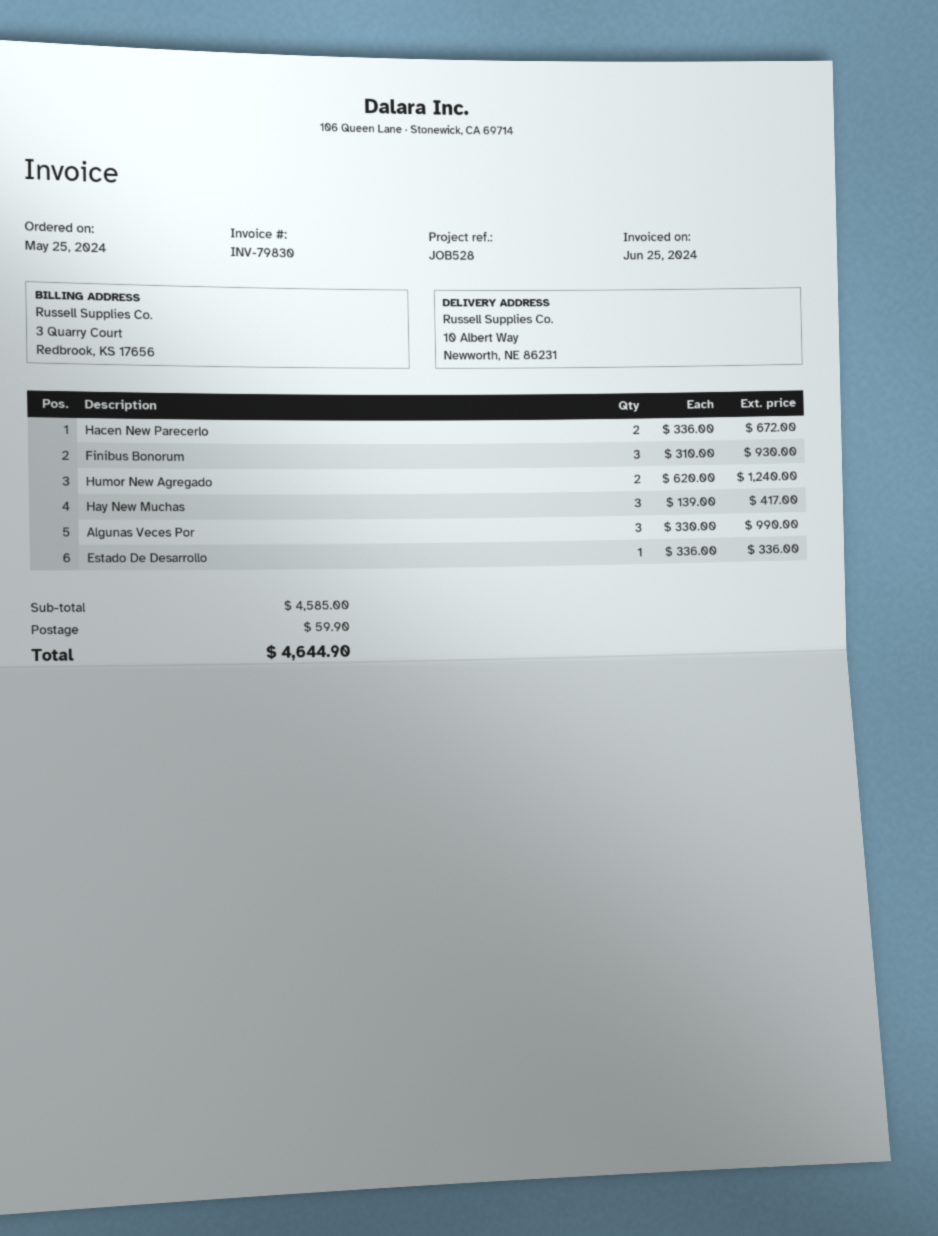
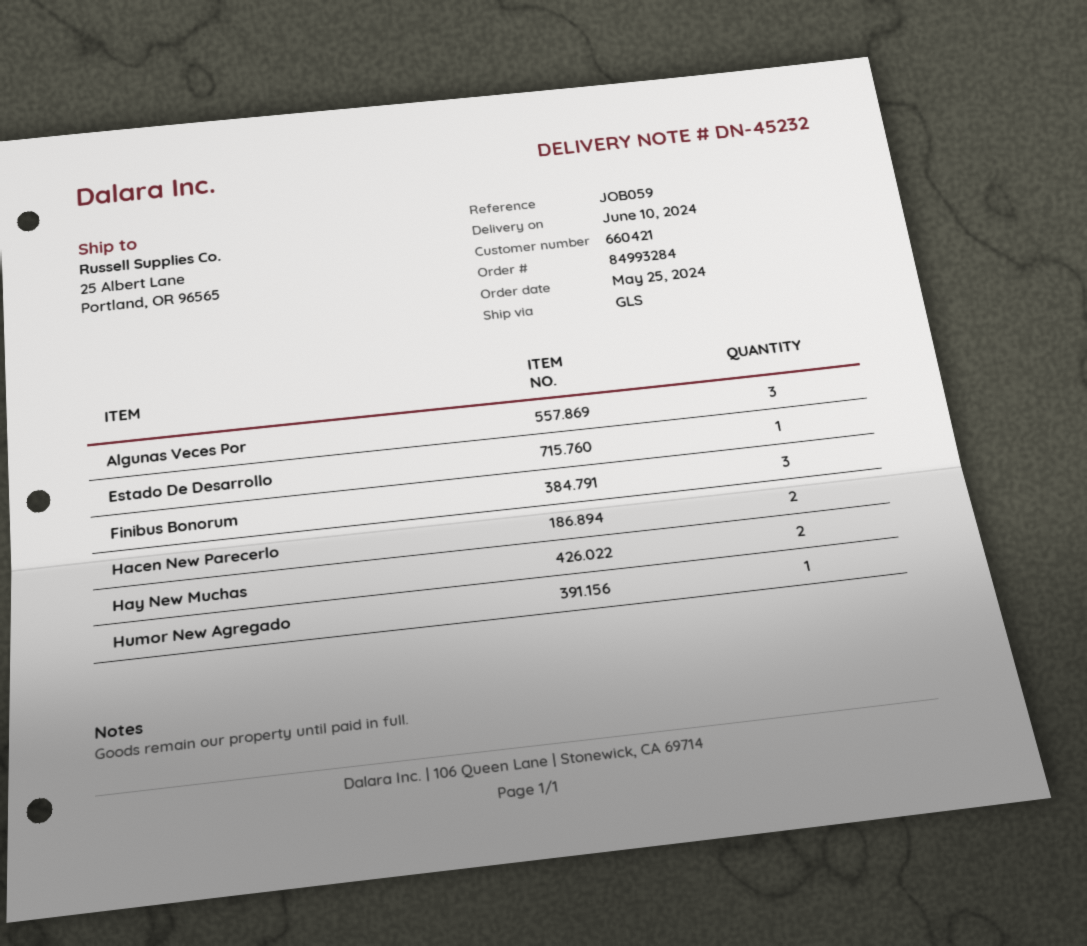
reference: JOB528 -> JOB059
ship to: 10 Albert Way, Newworth, NE 86231 -> 25 Albert Lane, Portland, OR 96565
Humor New Agregado: 2 -> 1
Hay New Muchas: 3 -> 2

